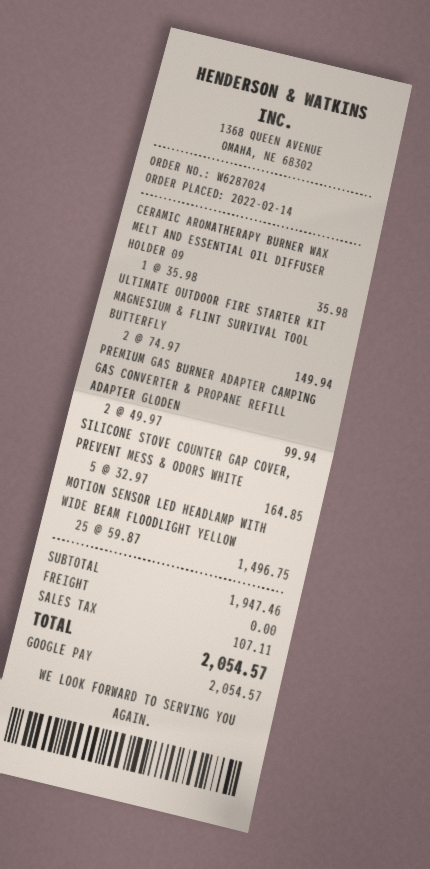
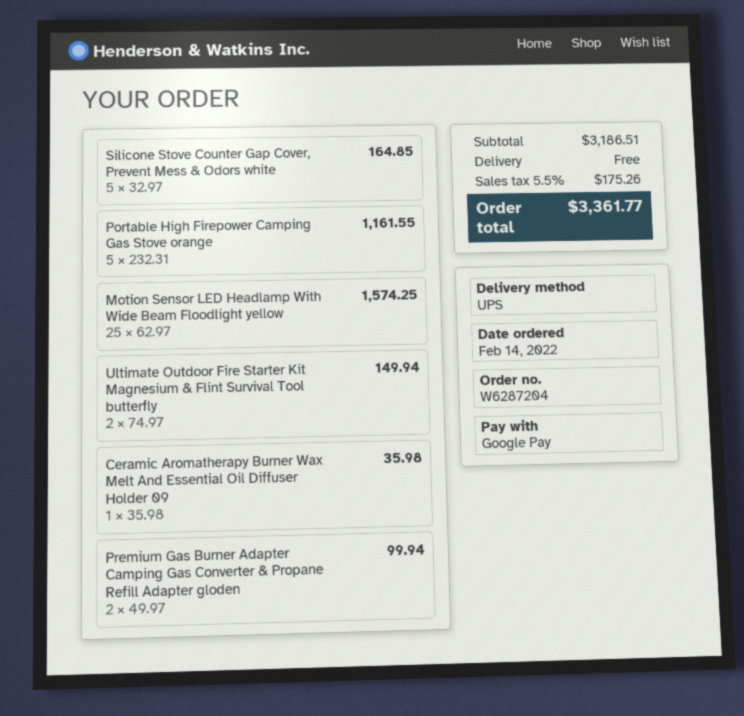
order number: W6287024 -> W6287204
MOTION SENSOR LED HEADLAMP WITH WIDE BEAM FLOODLIGHT YELLOW: 25 x 59.87 = 1496.75 -> 25 x 62.97 = 1574.25
Portable High Firepower Camping Gas Stove orange: none -> 5 x 232.31 = 1161.55
subtotal: 1947.46 -> 3186.51
tax: 107.11 -> 175.26
total: 2054.57 -> 3361.77

